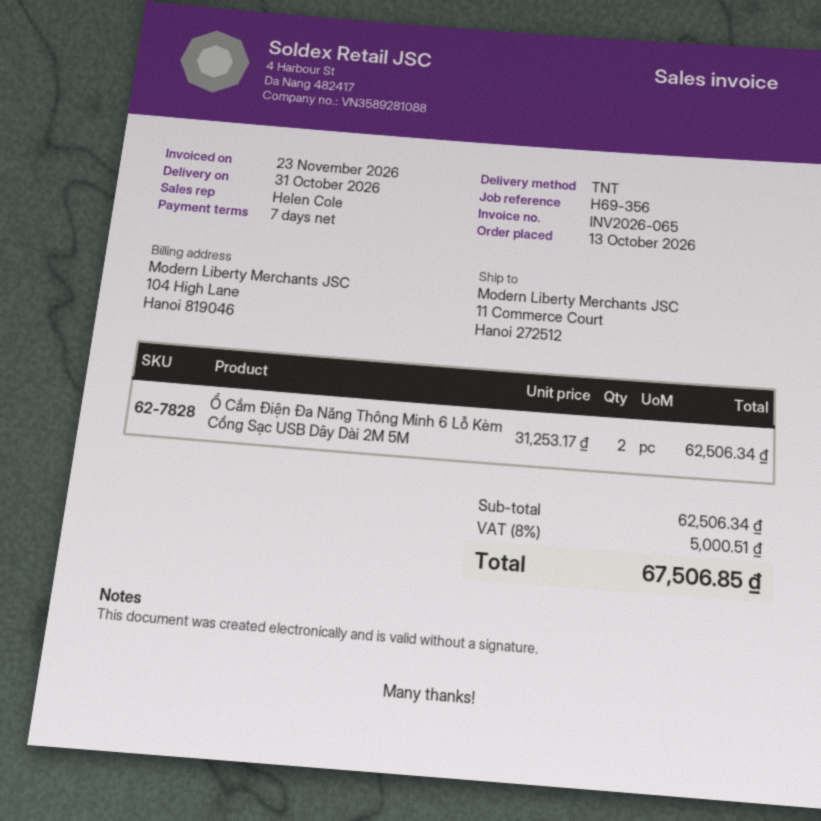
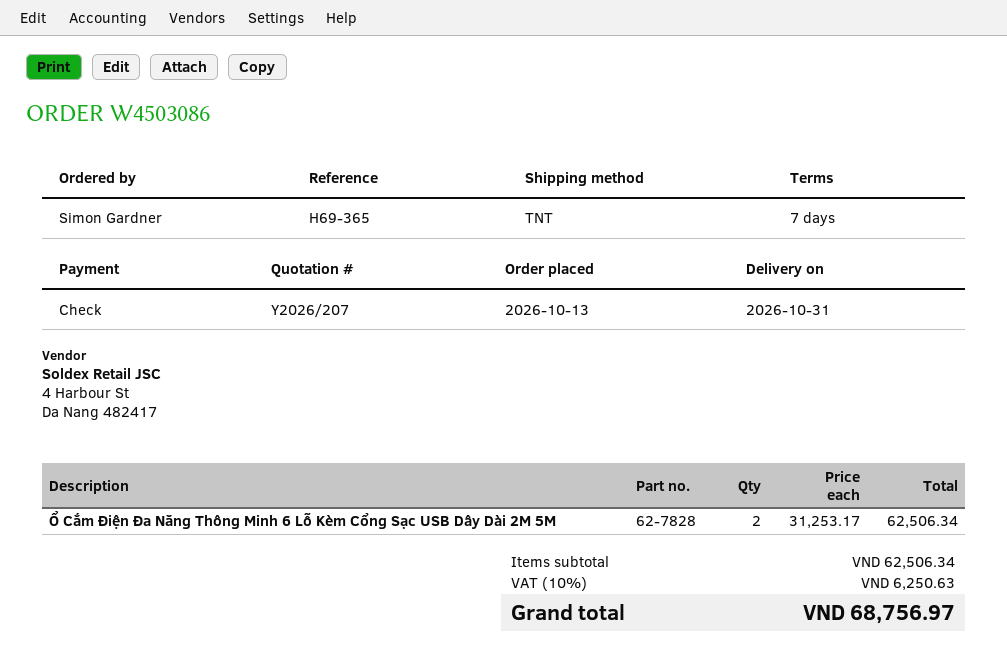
reference: H69-356 -> H69-365
tax: 8% = 5000.51 -> 10% = 6250.63
total: 67506.85 -> 68756.97

